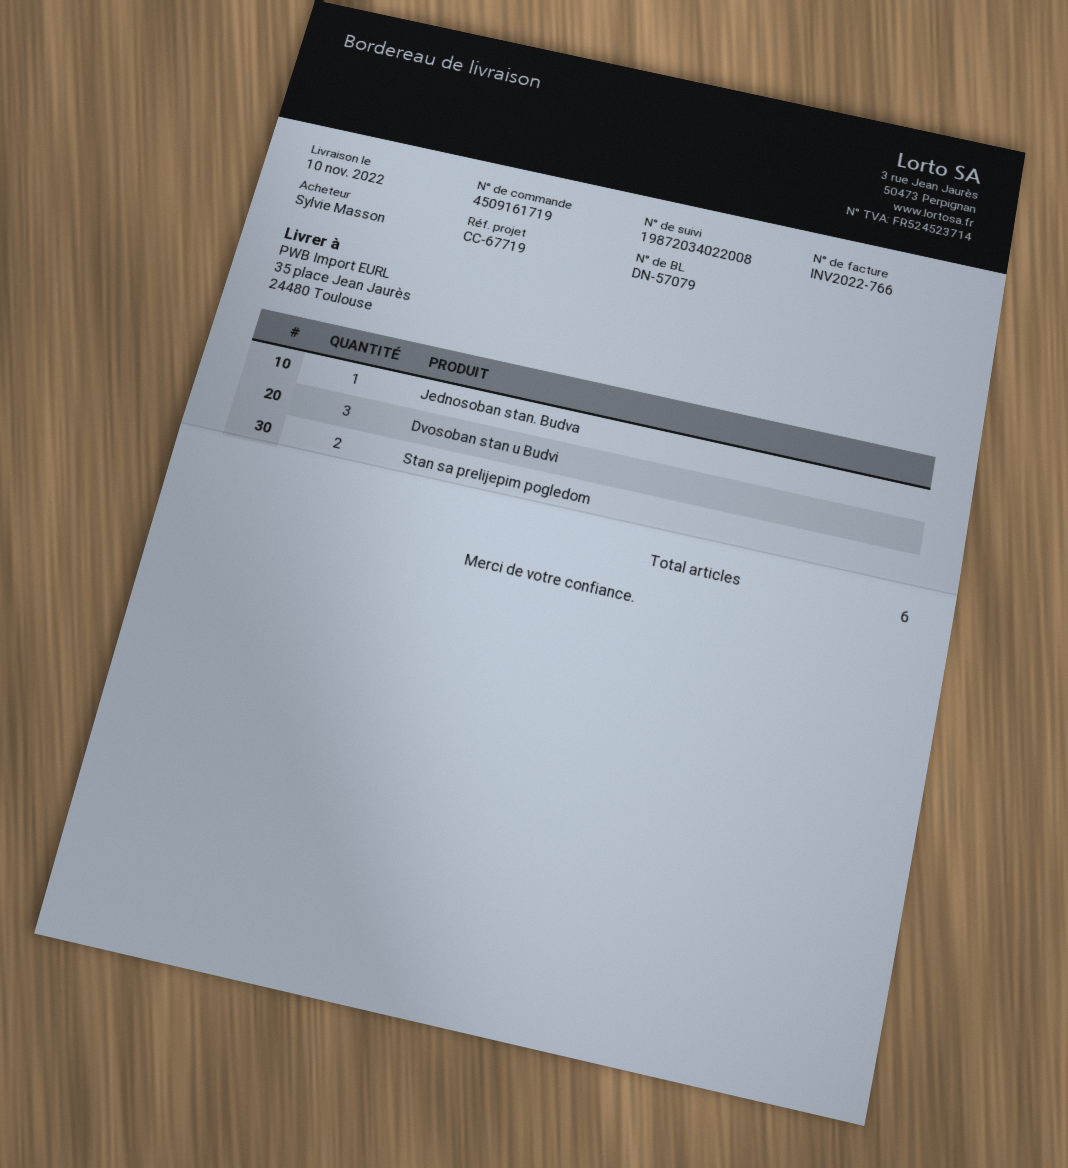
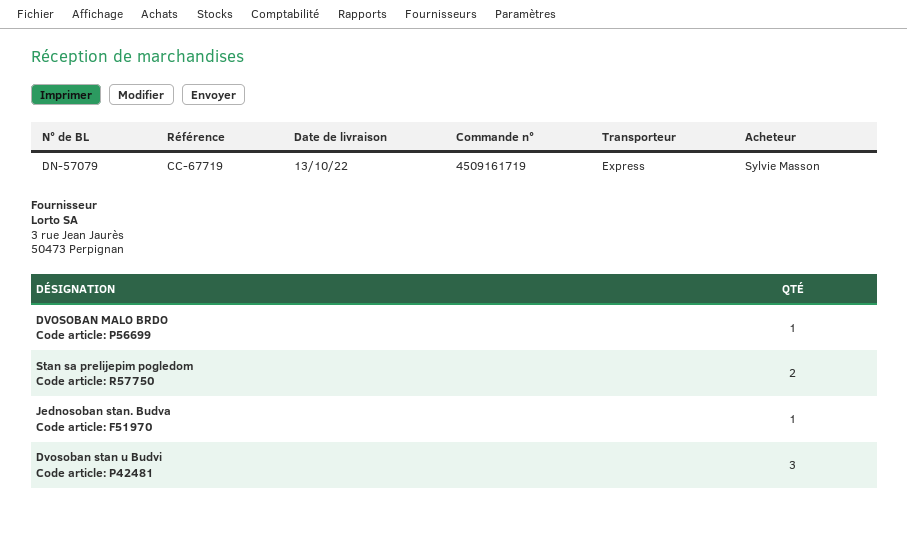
delivery date: 2022-11-10 -> 2022-10-13
DVOSOBAN MALO BRDO: none -> 1

